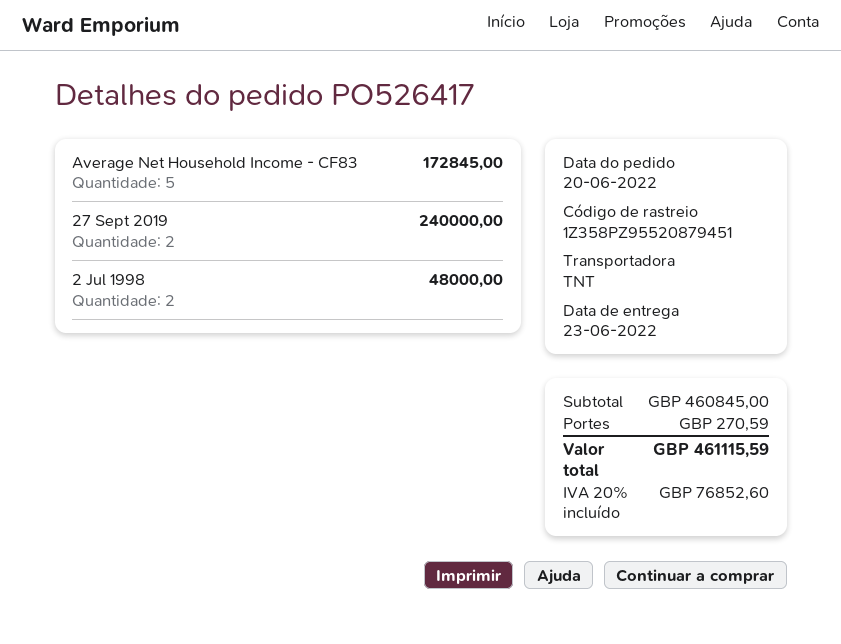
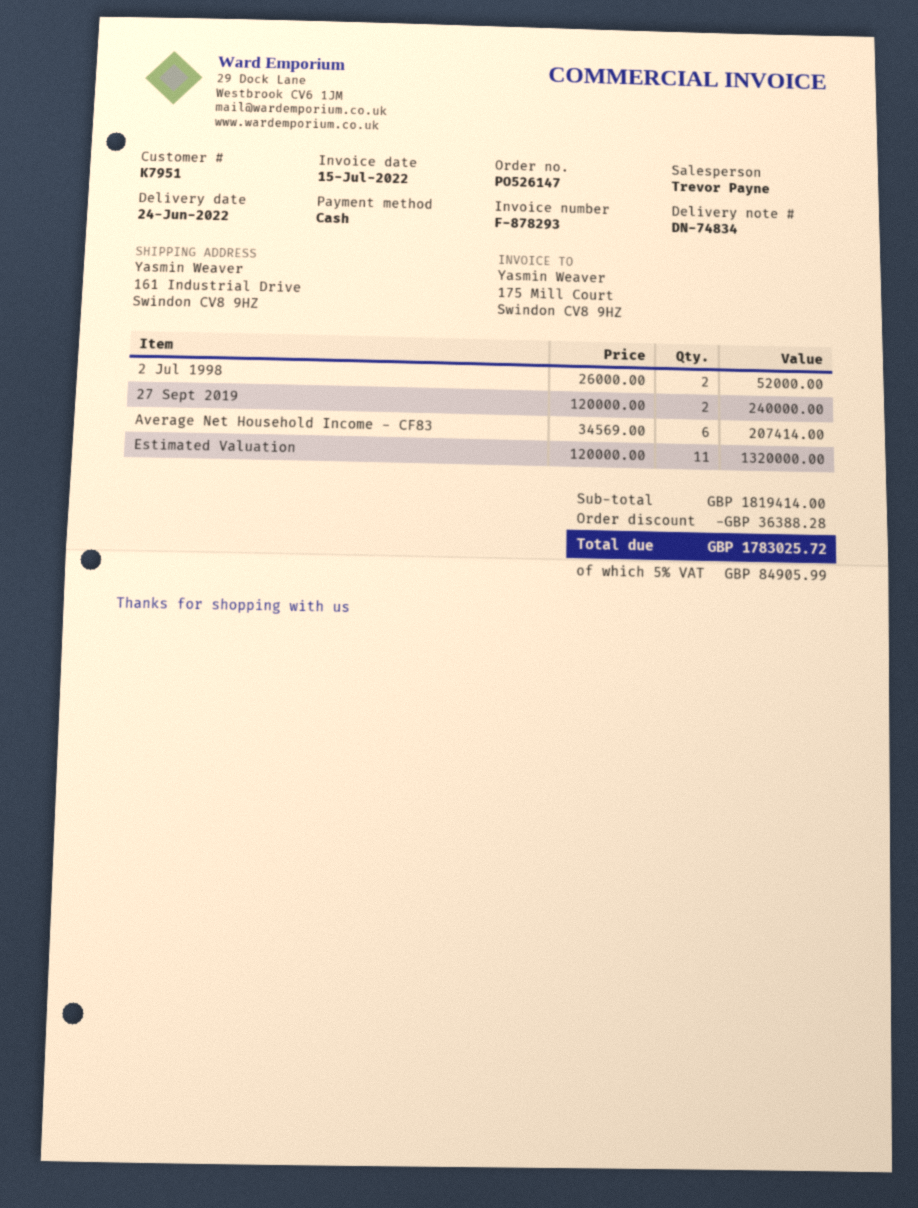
order number: PO526417 -> PO526147
delivery date: 2022-06-23 -> 2022-06-24
Average Net Household Income - CF83: 5 for 172845.00 -> 6 for 207414.00
2 Jul 1998: 2 for 48000.00 -> 2 for 52000.00
Estimated Valuation: none -> 11 for 1320000.00
subtotal: 460845.00 -> 1819414.00
discount: none -> 36388.28
shipping: 270.59 -> none
tax: 20% = 76852.60 -> 5% = 84905.99
total: 461115.59 -> 1783025.72

